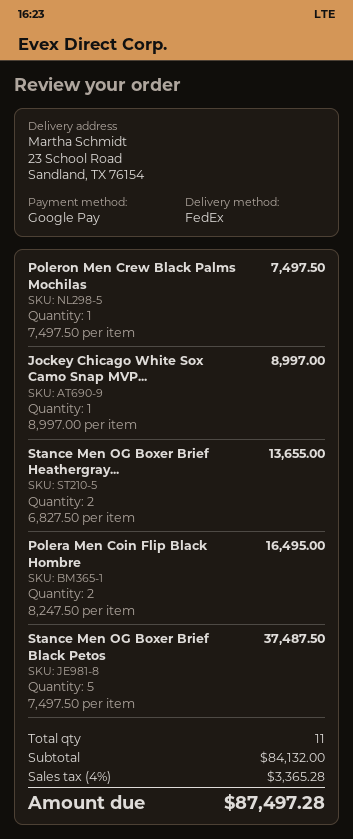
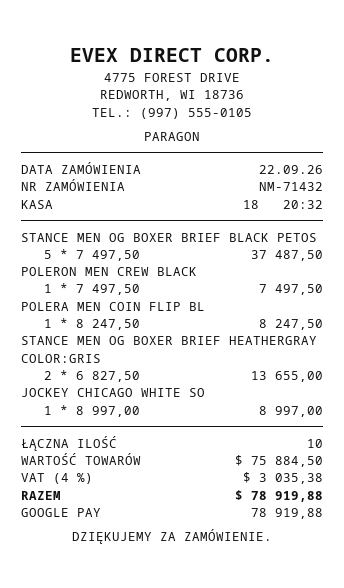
Polera Men Coin Flip Black Hombre: 2 x 8247.50 = 16495.00 -> 1 x 8247.50 = 8247.50
total quantity: 11 -> 10
subtotal: 84132.00 -> 75884.50
tax: 4% = 3365.28 -> 4% = 3035.38
total: 87497.28 -> 78919.88

